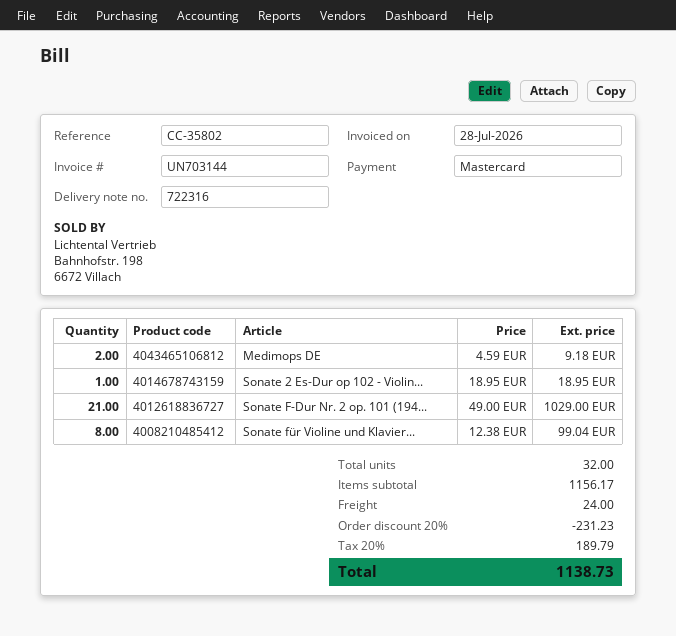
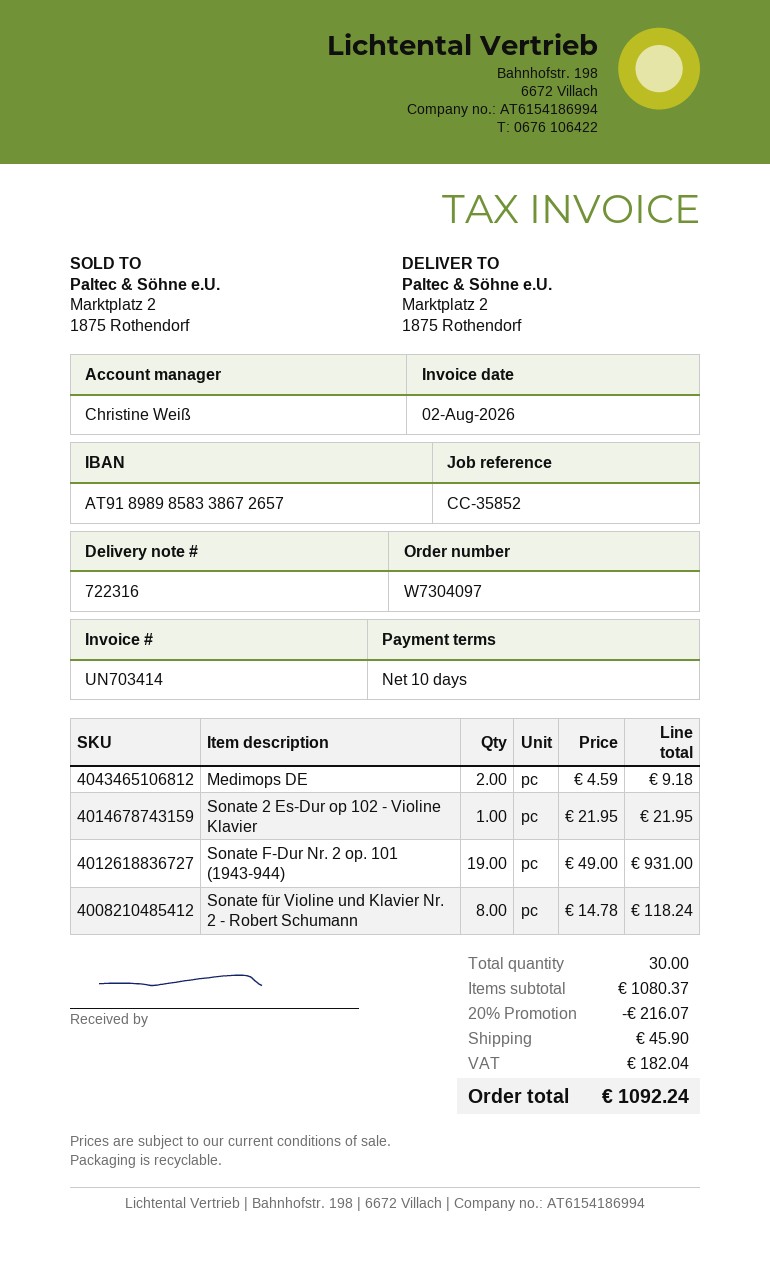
invoice number: UN703144 -> UN703414
invoice date: 2026-07-28 -> 2026-08-02
reference: CC-35802 -> CC-35852
Sonate 2 Es-Dur op 102 - Violin...: 1 x 18.95 = 18.95 -> 1 x 21.95 = 21.95
Sonate F-Dur Nr. 2 op. 101 (194...: 21 x 49.00 = 1029.00 -> 19 x 49.00 = 931.00
Sonate für Violine und Klavier...: 8 x 12.38 = 99.04 -> 8 x 14.78 = 118.24
total quantity: 32 -> 30
subtotal: 1156.17 -> 1080.37
discount: 20% = 231.23 -> 20% = 216.07
shipping: 24.00 -> 45.90
tax: 189.79 -> 182.04
total: 1138.73 -> 1092.24

